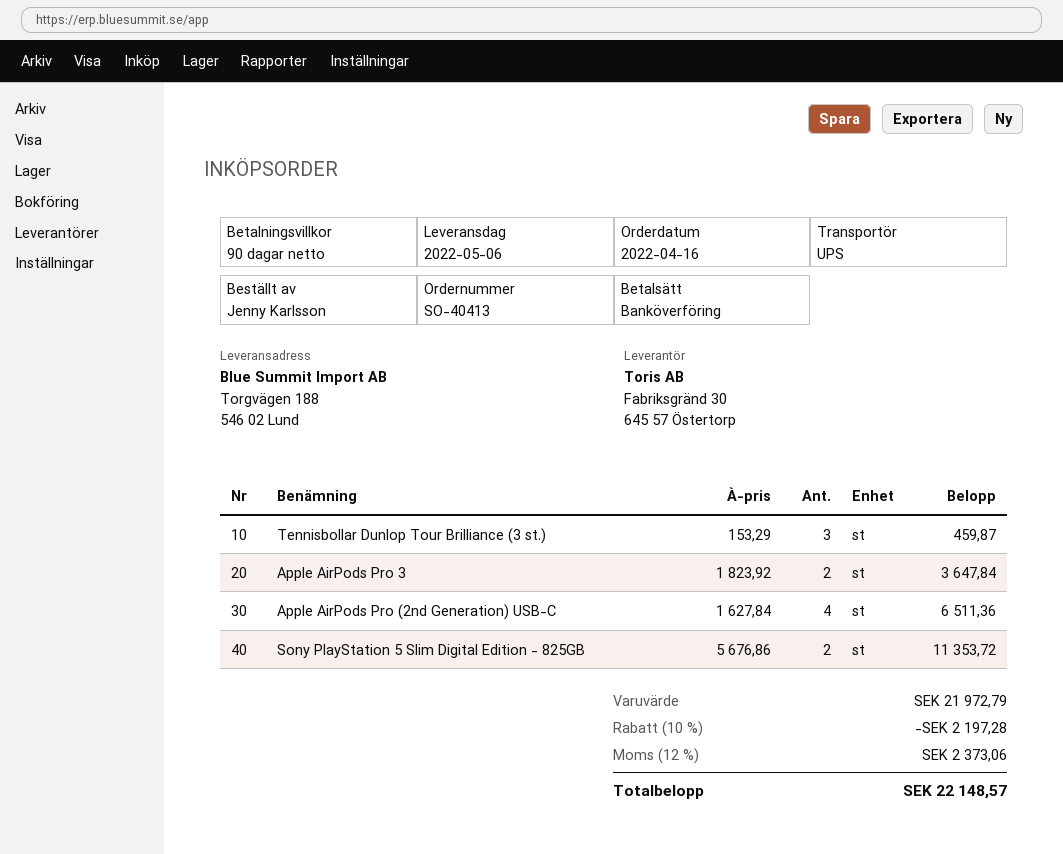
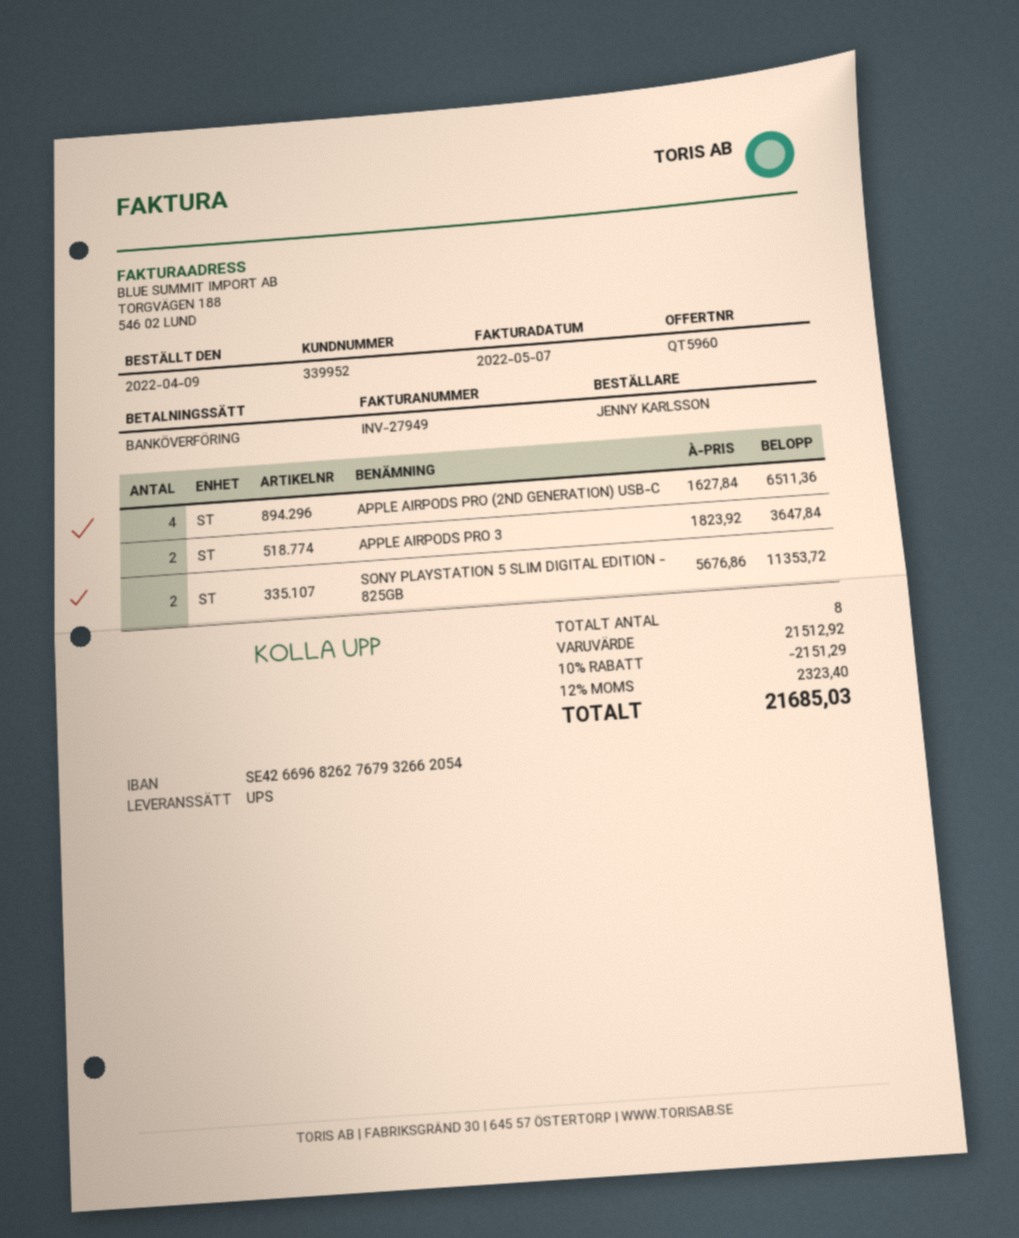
order date: 2022-04-16 -> 2022-04-09
Tennisbollar Dunlop Tour Brilliance (3 st.): 3 x 153.29 = 459.87 -> none
subtotal: 21972.79 -> 21512.92
discount: 10% = 2197.28 -> 10% = 2151.29
tax: 12% = 2373.06 -> 12% = 2323.40
total: 22148.57 -> 21685.03

